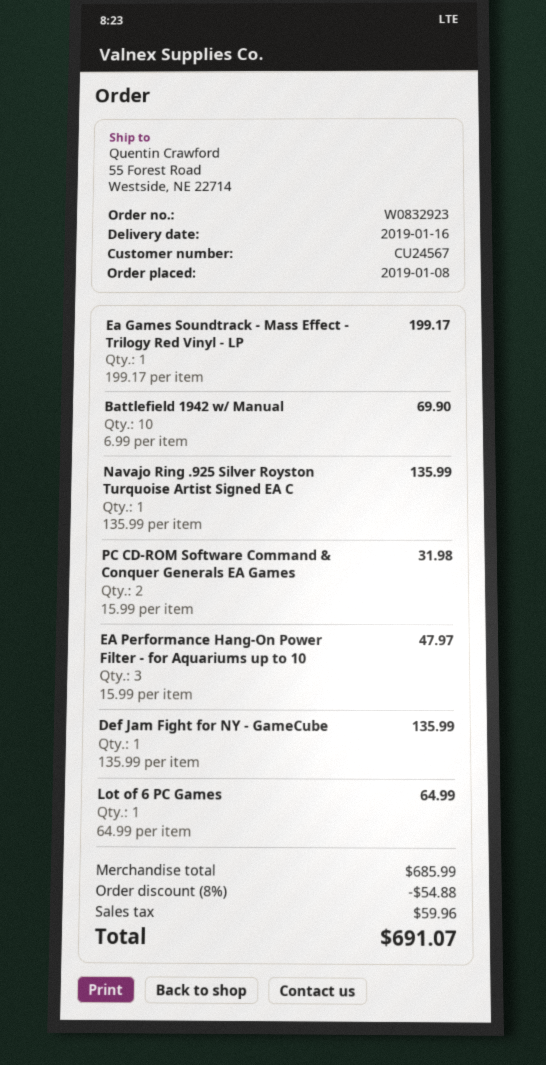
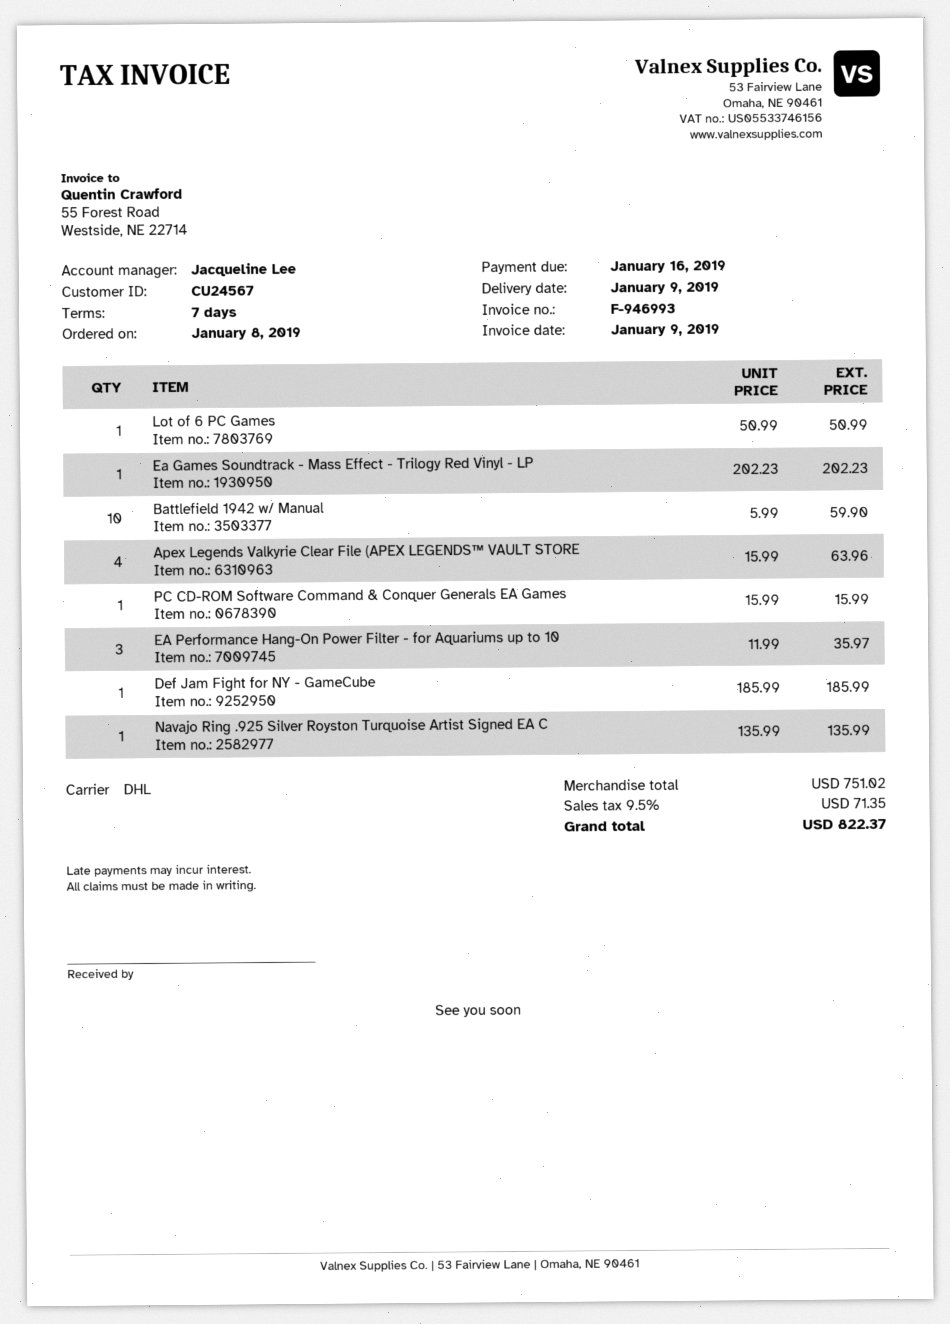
delivery date: 2019-01-16 -> 2019-01-09
Ea Games Soundtrack - Mass Effect - Trilogy Red Vinyl - LP: 1 x 199.17 = 199.17 -> 1 x 202.23 = 202.23
Battlefield 1942 w/ Manual: 10 x 6.99 = 69.90 -> 10 x 5.99 = 59.90
PC CD-ROM Software Command & Conquer Generals EA Games: 2 x 15.99 = 31.98 -> 1 x 15.99 = 15.99
EA Performance Hang-On Power Filter - for Aquariums up to 10: 3 x 15.99 = 47.97 -> 3 x 11.99 = 35.97
Def Jam Fight for NY - GameCube: 1 x 135.99 = 135.99 -> 1 x 185.99 = 185.99
Lot of 6 PC Games: 1 x 64.99 = 64.99 -> 1 x 50.99 = 50.99
Apex Legends Valkyrie Clear File (APEX LEGENDS™ VAULT STORE: none -> 4 x 15.99 = 63.96
subtotal: 685.99 -> 751.02
discount: 8% = 54.88 -> none
tax: 59.96 -> 71.35
total: 691.07 -> 822.37

